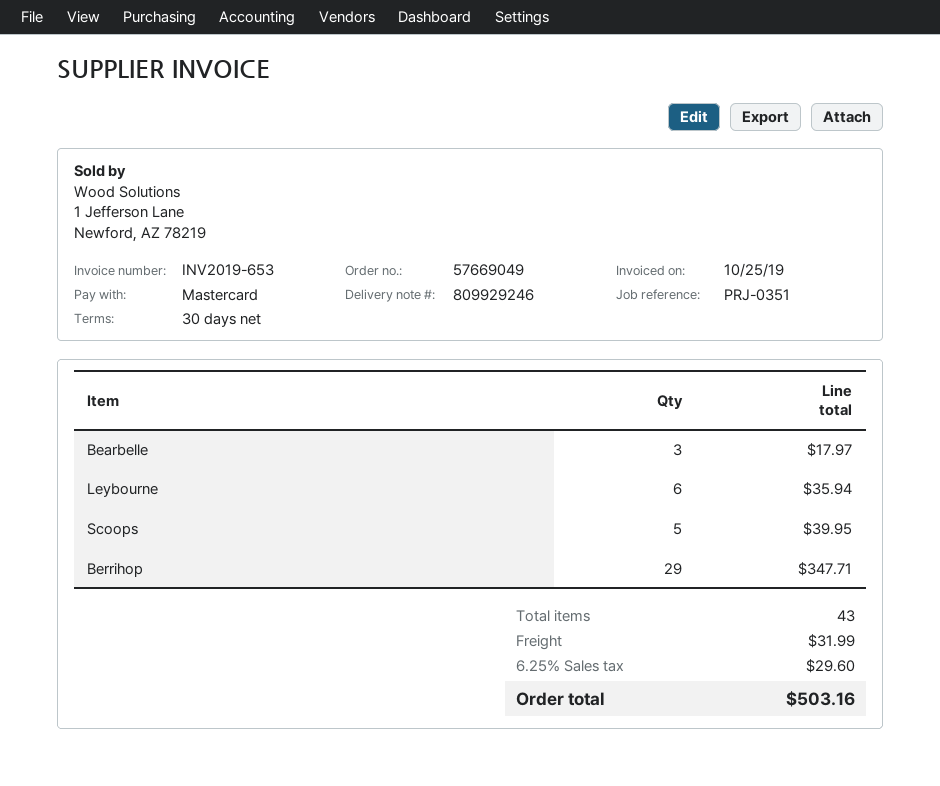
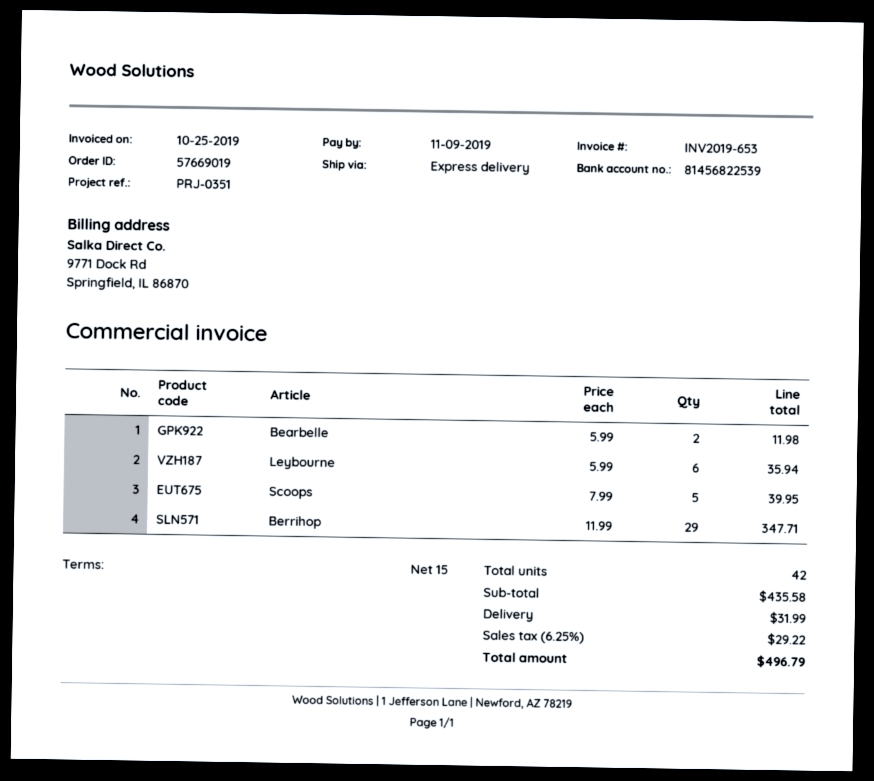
order number: 57669049 -> 57669019
payment terms: 30 days -> 15 days
Bearbelle: 3 for 17.97 -> 2 for 11.98
total quantity: 43 -> 42
tax: 6.25% = 29.60 -> 6.25% = 29.22
total: 503.16 -> 496.79

